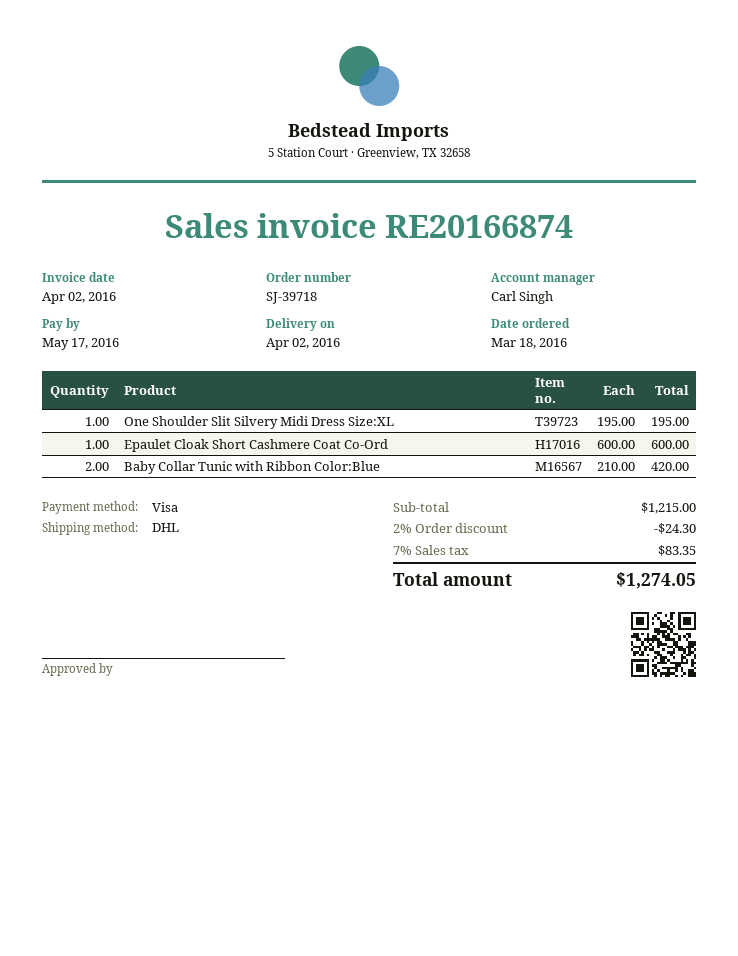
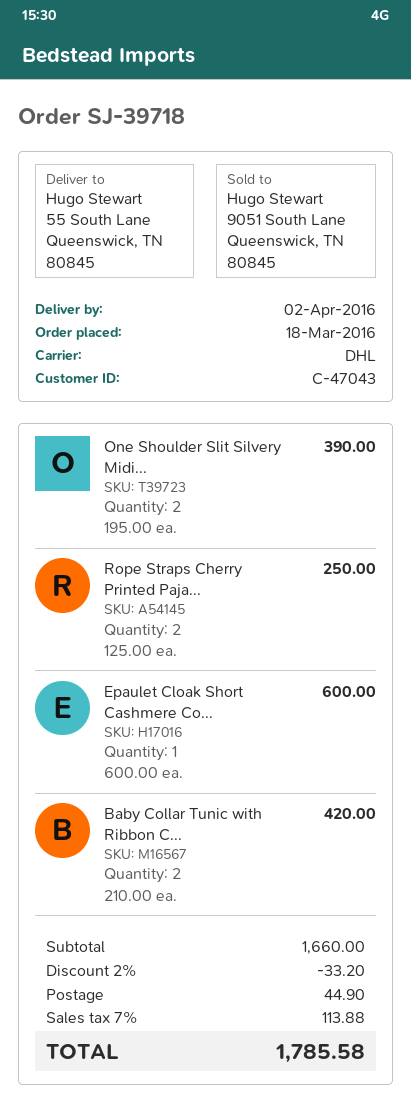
One Shoulder Slit Silvery Midi Dress Size:XL: 1 x 195.00 = 195.00 -> 2 x 195.00 = 390.00
Rope Straps Cherry Printed Paja...: none -> 2 x 125.00 = 250.00
subtotal: 1215.00 -> 1660.00
discount: 2% = 24.30 -> 2% = 33.20
shipping: none -> 44.90
tax: 7% = 83.35 -> 7% = 113.88
total: 1274.05 -> 1785.58

